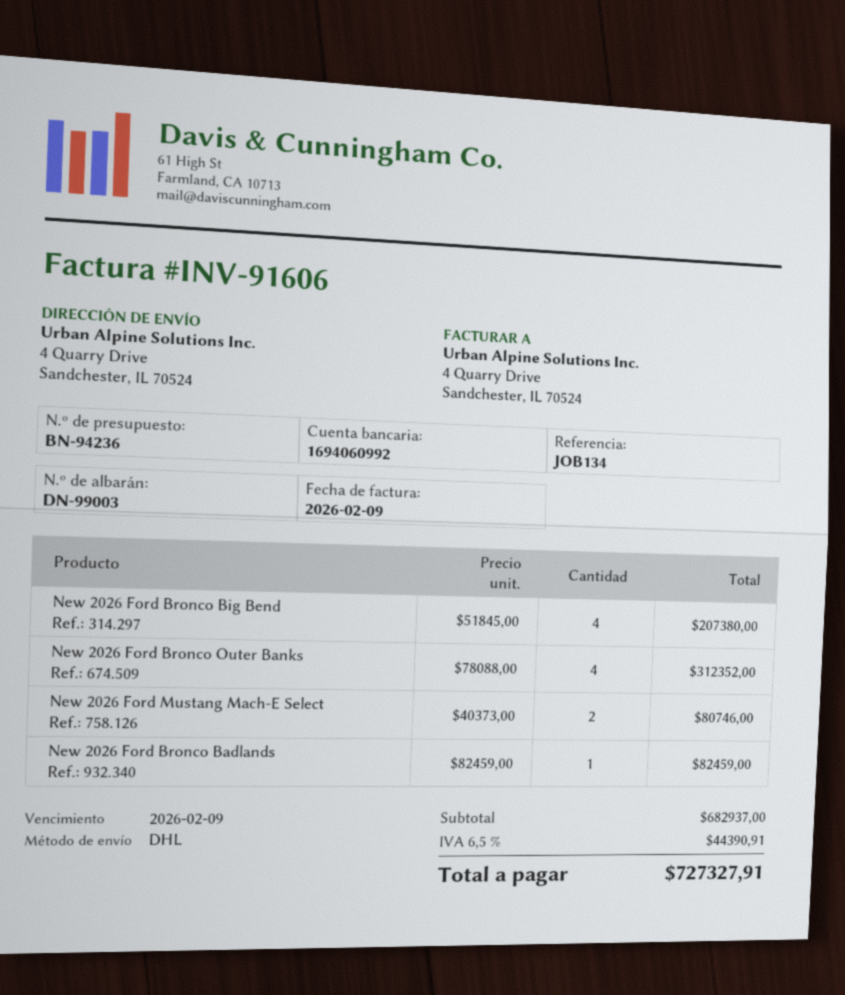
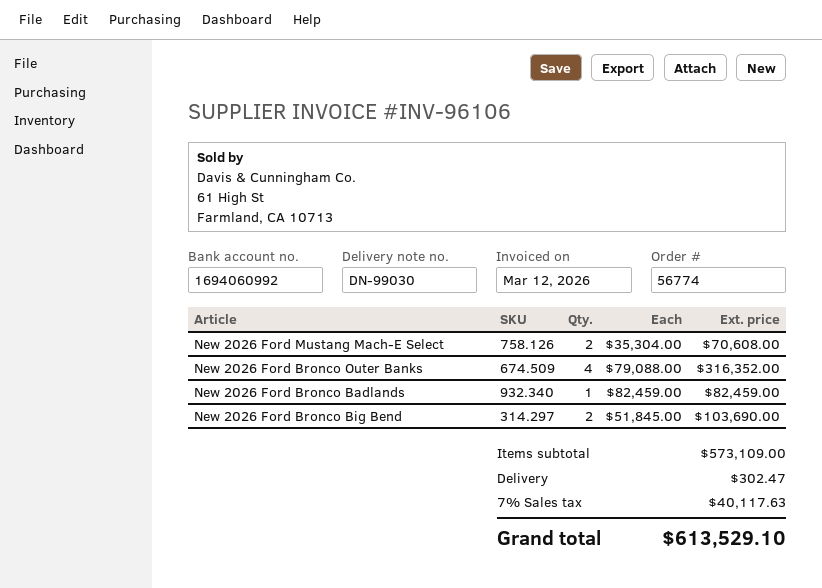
delivery note number: DN-99003 -> DN-99030
invoice number: INV-91606 -> INV-96106
invoice date: 2026-02-09 -> 2026-03-12
New 2026 Ford Bronco Big Bend: 4 x 51845.00 = 207380.00 -> 2 x 51845.00 = 103690.00
New 2026 Ford Bronco Outer Banks: 4 x 78088.00 = 312352.00 -> 4 x 79088.00 = 316352.00
New 2026 Ford Mustang Mach-E Select: 2 x 40373.00 = 80746.00 -> 2 x 35304.00 = 70608.00
subtotal: 682937.00 -> 573109.00
shipping: none -> 302.47
tax: 6.5% = 44390.91 -> 7% = 40117.63
total: 727327.91 -> 613529.10

